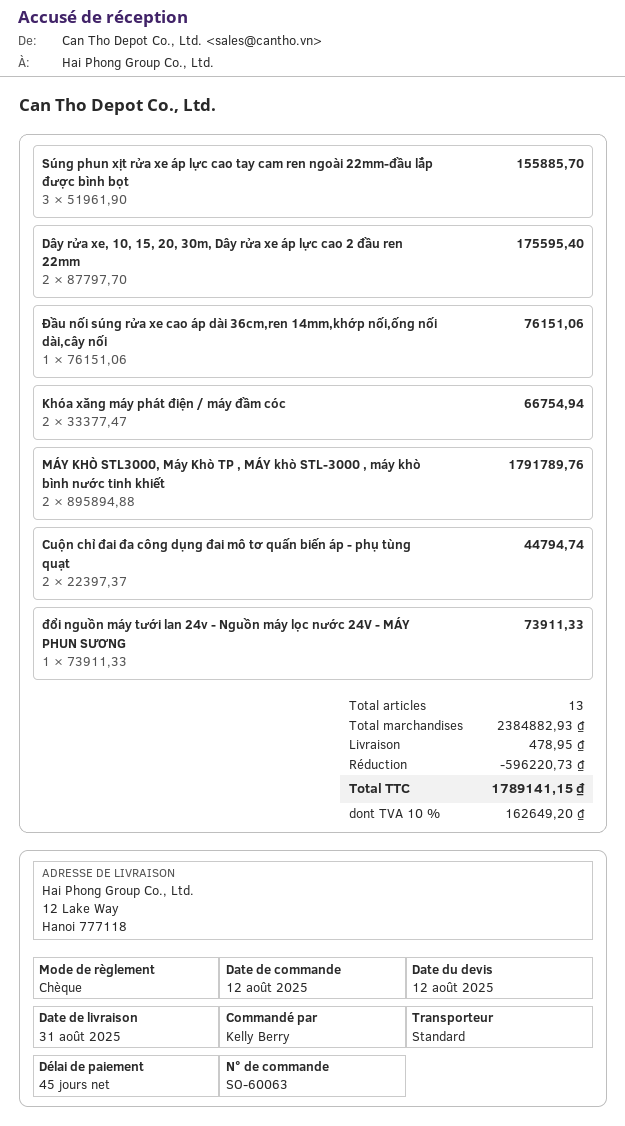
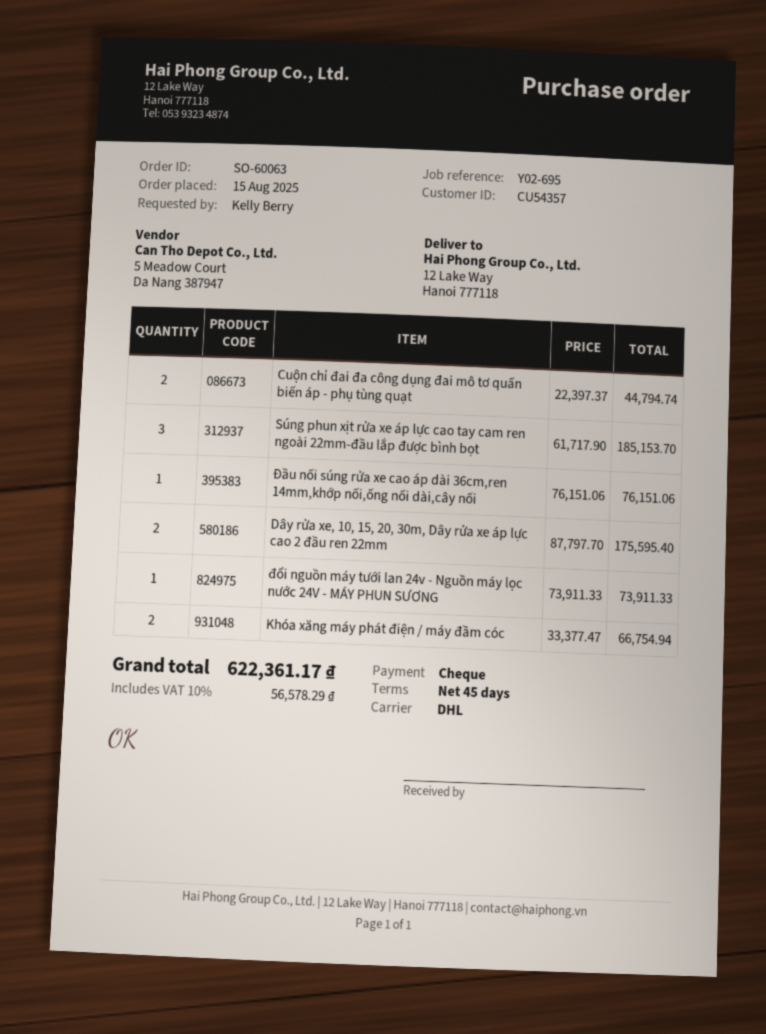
order date: 2025-08-12 -> 2025-08-15
shipping method: standard -> DHL
Súng phun xịt rửa xe áp lực cao tay cam ren ngoài 22mm-đầu lắp được bình bọt: 3 x 51961.90 = 155885.70 -> 3 x 61717.90 = 185153.70
MÁY KHÒ STL3000, Máy Khò TP , MÁY khò STL-3000 , máy khò bình nước tinh khiết: 2 x 895894.88 = 1791789.76 -> none
discount: 596220.73 -> none
shipping: 478.95 -> none
tax: 10% = 162649.20 -> 10% = 56578.29
total: 1789141.15 -> 622361.17

